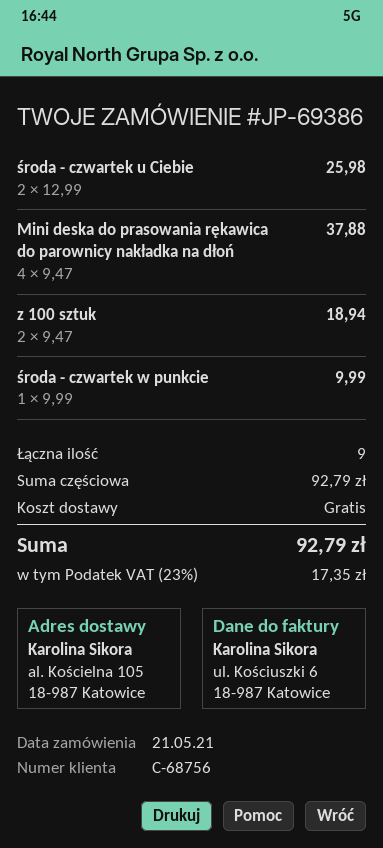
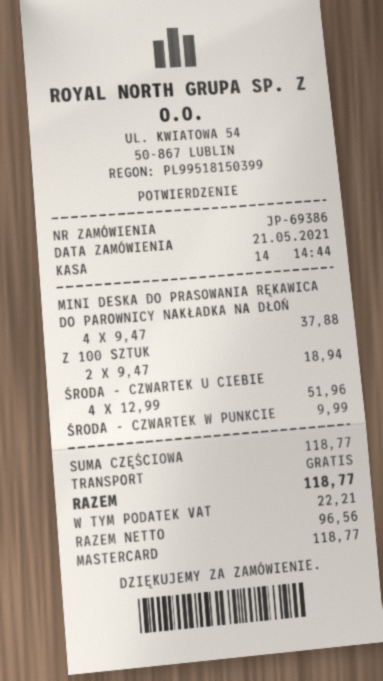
środa - czwartek u Ciebie: 2 x 12.99 = 25.98 -> 4 x 12.99 = 51.96
subtotal: 92.79 -> 118.77
tax: 17.35 -> 22.21
total: 92.79 -> 118.77

